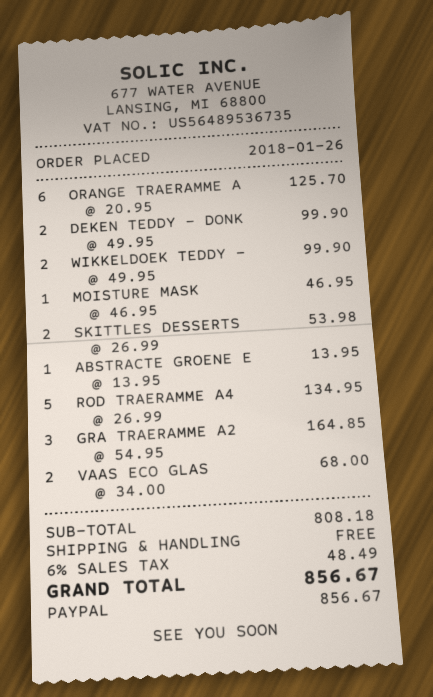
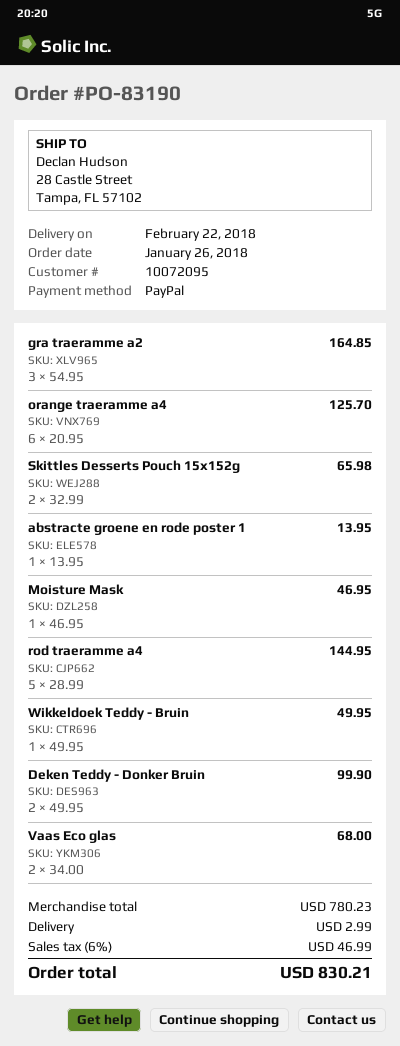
WIKKELDOEK TEDDY -: 2 x 49.95 = 99.90 -> 1 x 49.95 = 49.95
SKITTLES DESSERTS: 2 x 26.99 = 53.98 -> 2 x 32.99 = 65.98
ROD TRAERAMME A4: 5 x 26.99 = 134.95 -> 5 x 28.99 = 144.95
subtotal: 808.18 -> 780.23
shipping: 0.00 -> 2.99
tax: 6% = 48.49 -> 6% = 46.99
total: 856.67 -> 830.21

